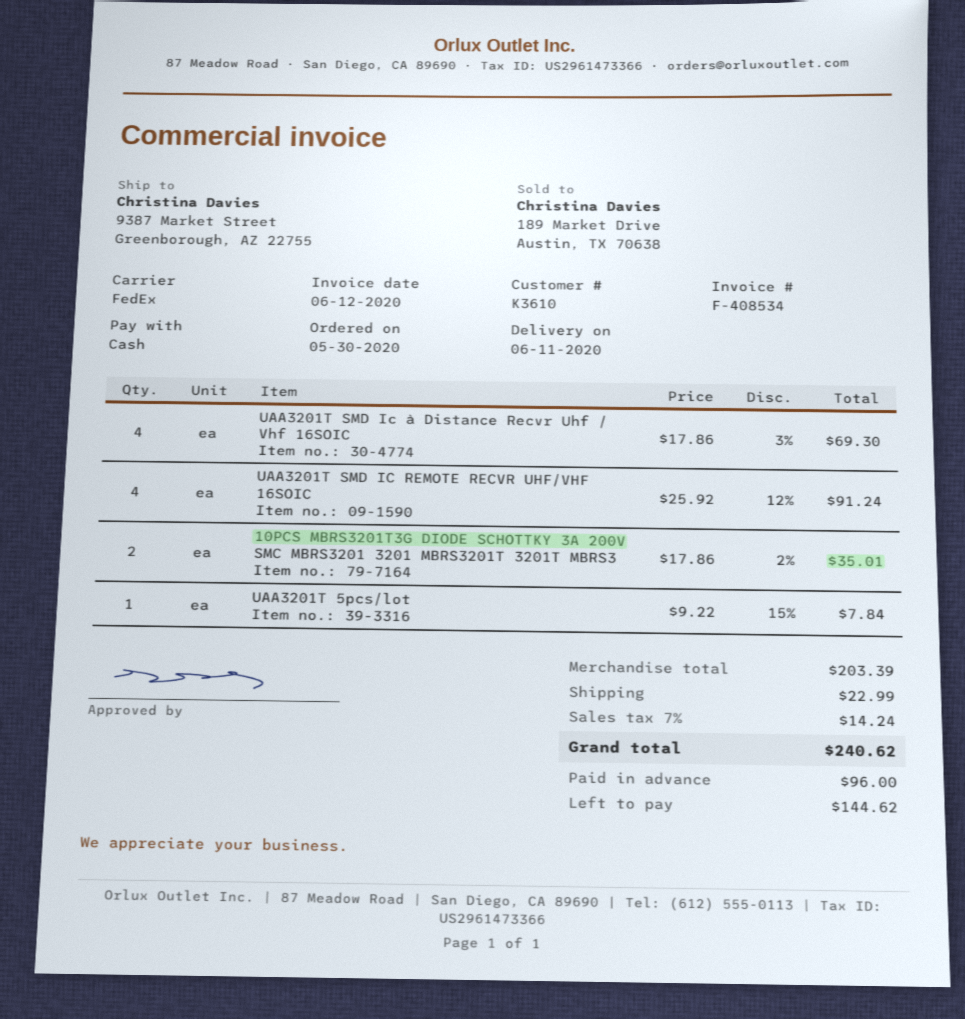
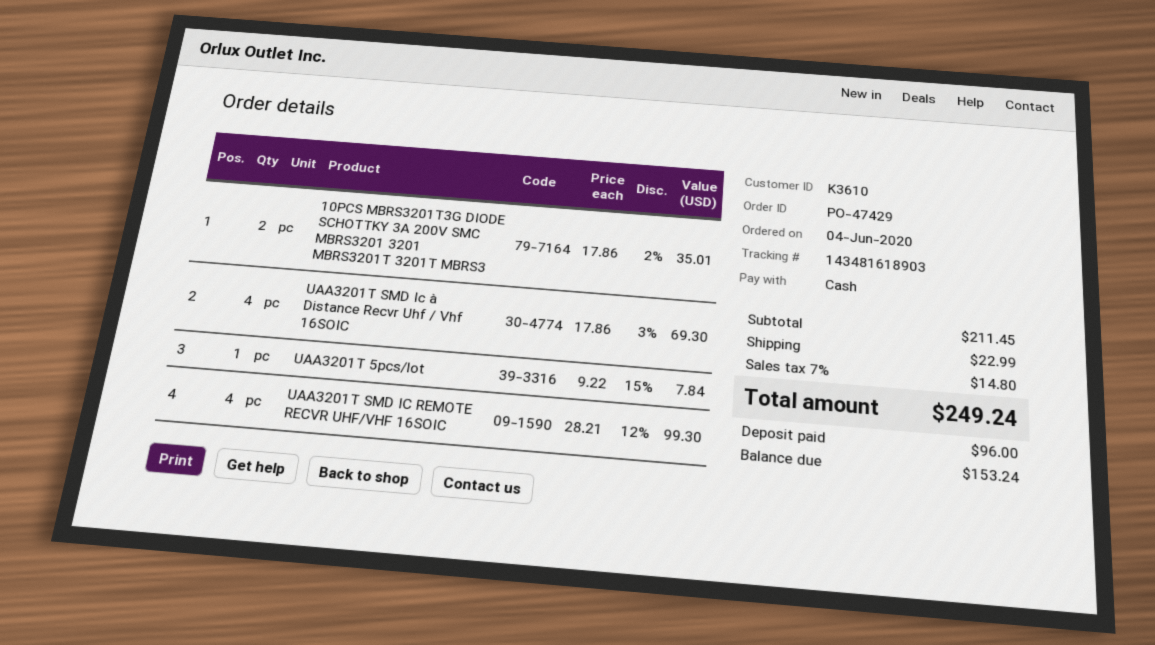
order date: 2020-05-30 -> 2020-06-04
UAA3201T SMD IC REMOTE RECVR UHF/VHF 16SOIC: 4 x 25.92 - 12% = 91.24 -> 4 x 28.21 - 12% = 99.30
subtotal: 203.39 -> 211.45
tax: 7% = 14.24 -> 7% = 14.80
total: 240.62 -> 249.24
balance: 144.62 -> 153.24

